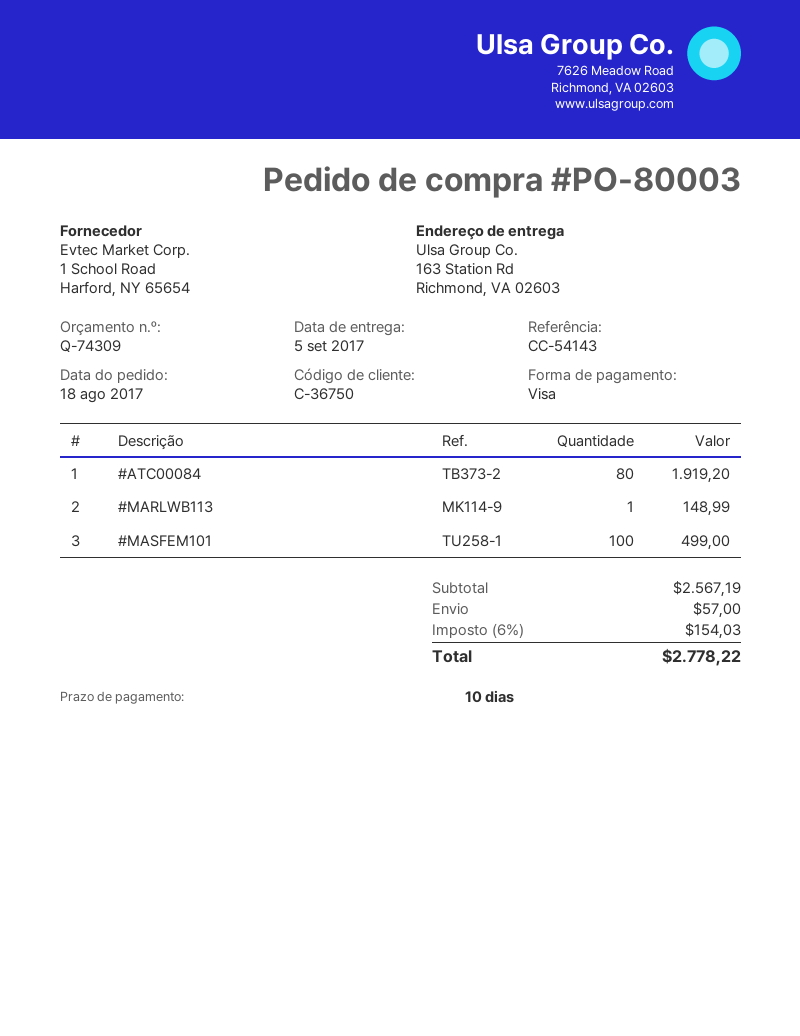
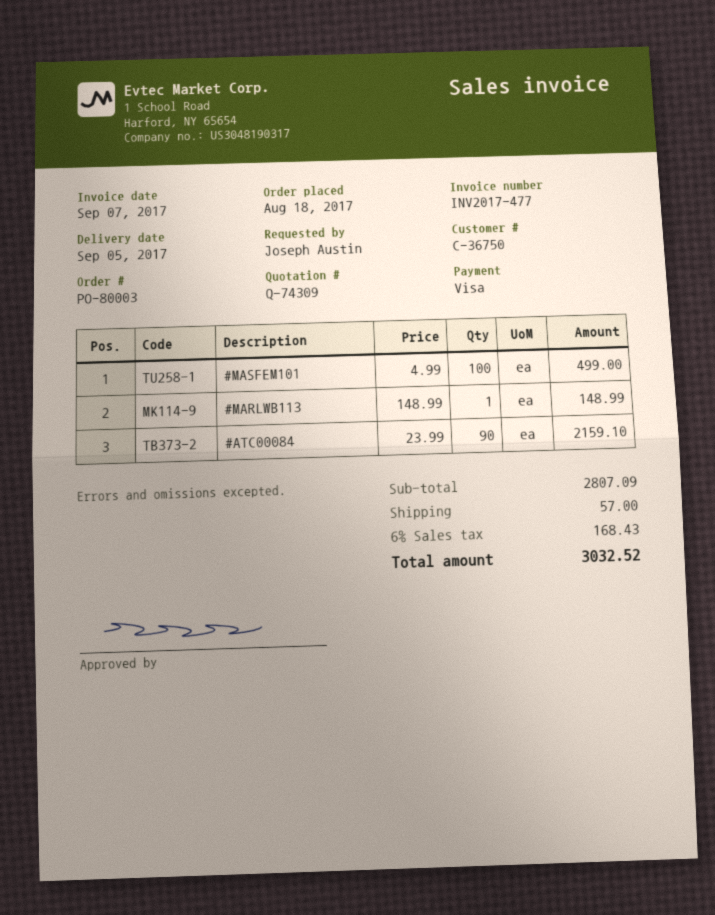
#ATC00084: 80 for 1919.20 -> 90 for 2159.10
subtotal: 2567.19 -> 2807.09
tax: 6% = 154.03 -> 6% = 168.43
total: 2778.22 -> 3032.52

